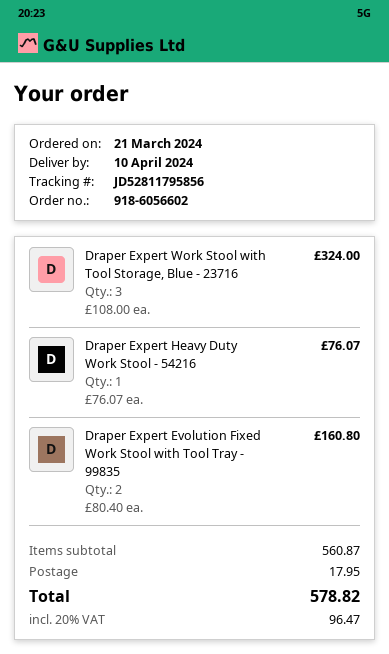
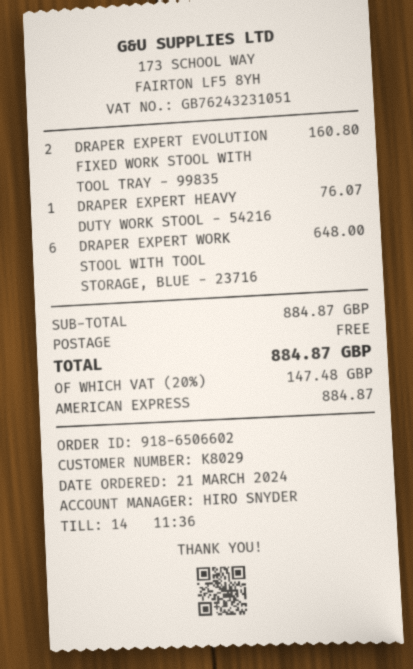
order number: 918-6056602 -> 918-6506602
Draper Expert Work Stool with Tool Storage, Blue - 23716: 3 for 324.00 -> 6 for 648.00
subtotal: 560.87 -> 884.87
shipping: 17.95 -> 0.00
tax: 20% = 96.47 -> 20% = 147.48
total: 578.82 -> 884.87

